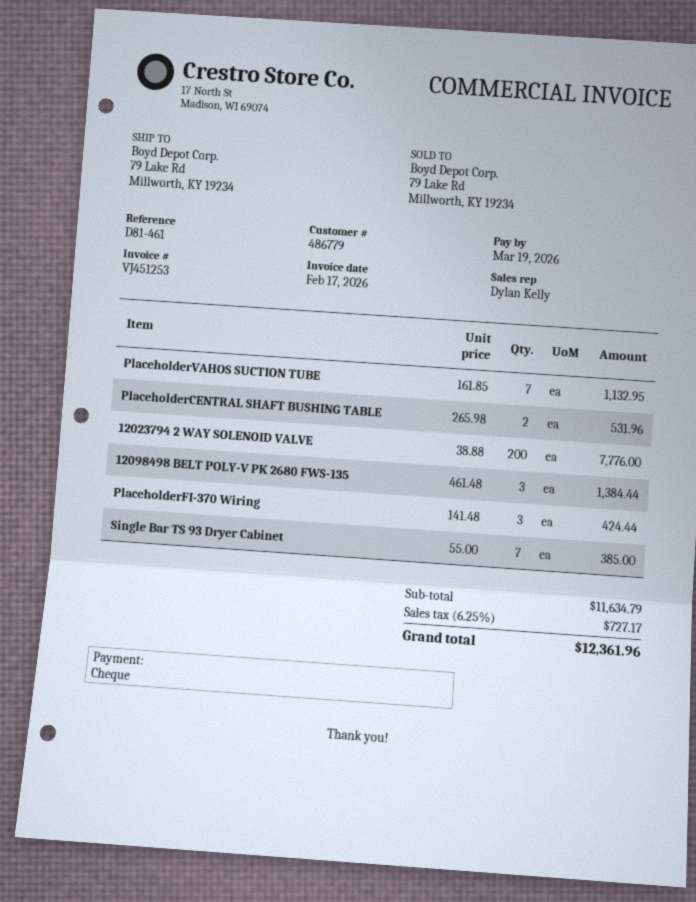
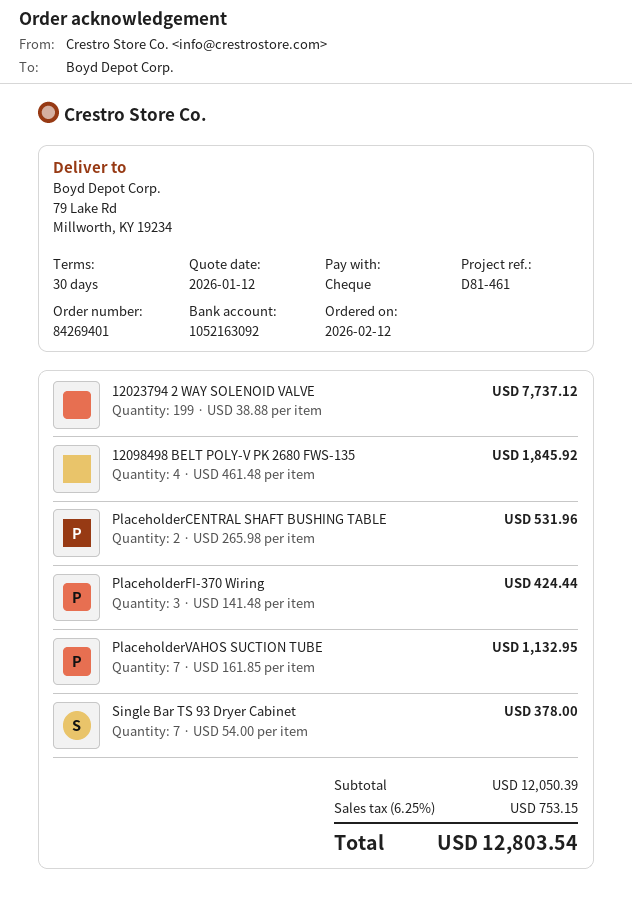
12023794 2 WAY SOLENOID VALVE: 200 x 38.88 = 7776.00 -> 199 x 38.88 = 7737.12
12098498 BELT POLY-V PK 2680 FWS-135: 3 x 461.48 = 1384.44 -> 4 x 461.48 = 1845.92
Single Bar TS 93 Dryer Cabinet: 7 x 55.00 = 385.00 -> 7 x 54.00 = 378.00
subtotal: 11634.79 -> 12050.39
tax: 6.25% = 727.17 -> 6.25% = 753.15
total: 12361.96 -> 12803.54

